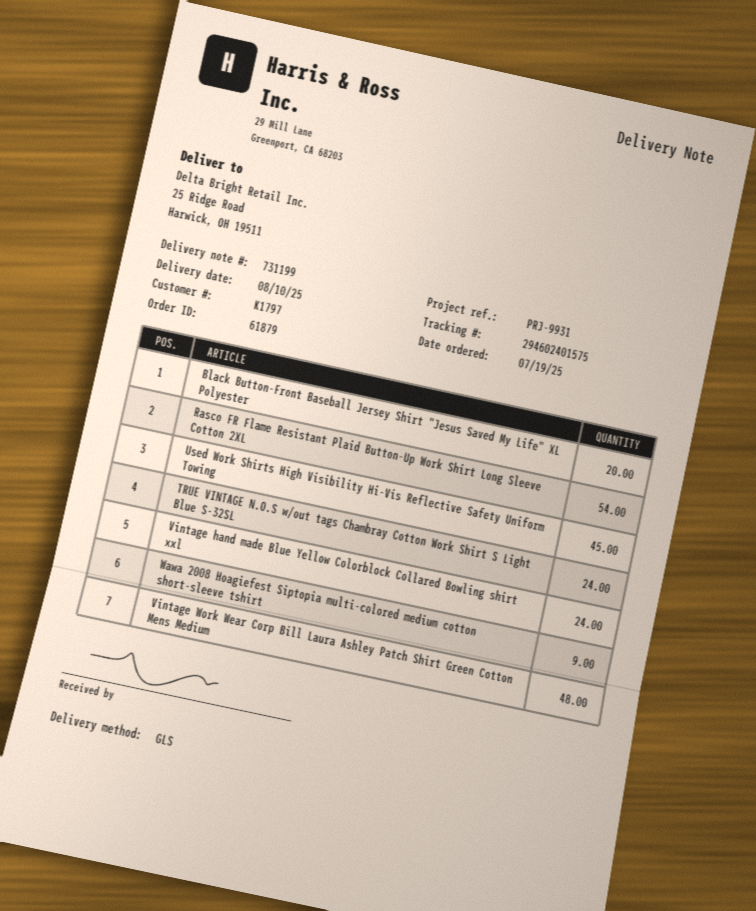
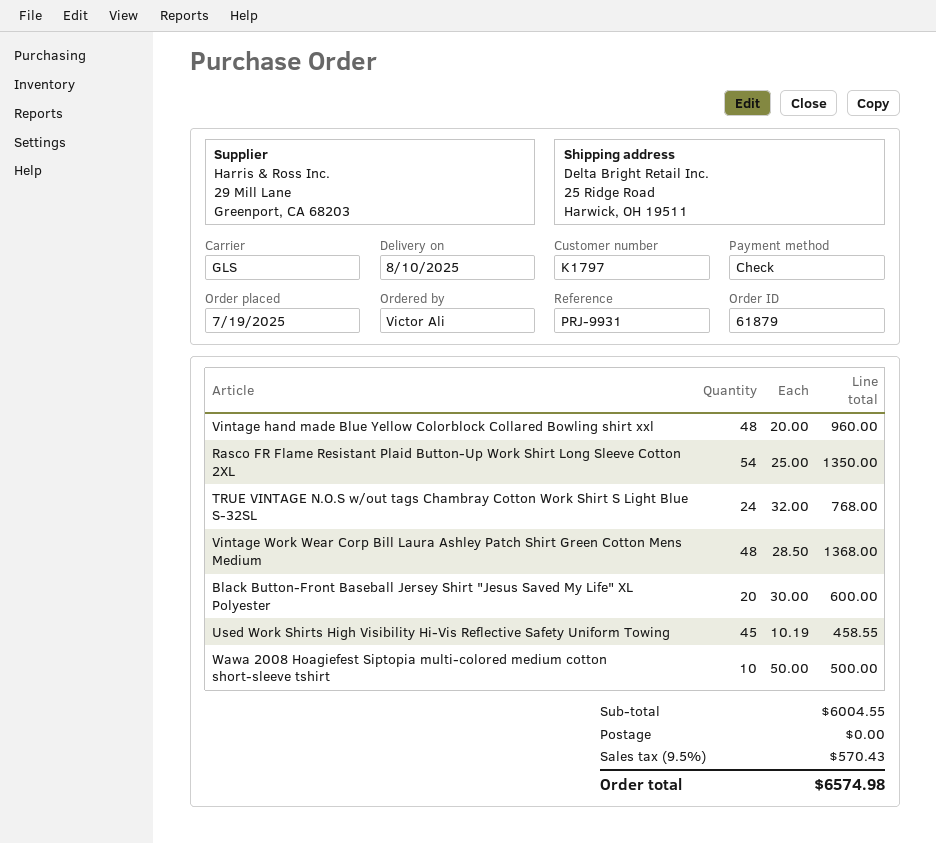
Vintage hand made Blue Yellow Colorblock Collared Bowling shirt xxl: 24 -> 48
Wawa 2008 Hoagiefest Siptopia multi-colored medium cotton short-sleeve tshirt: 9 -> 10

